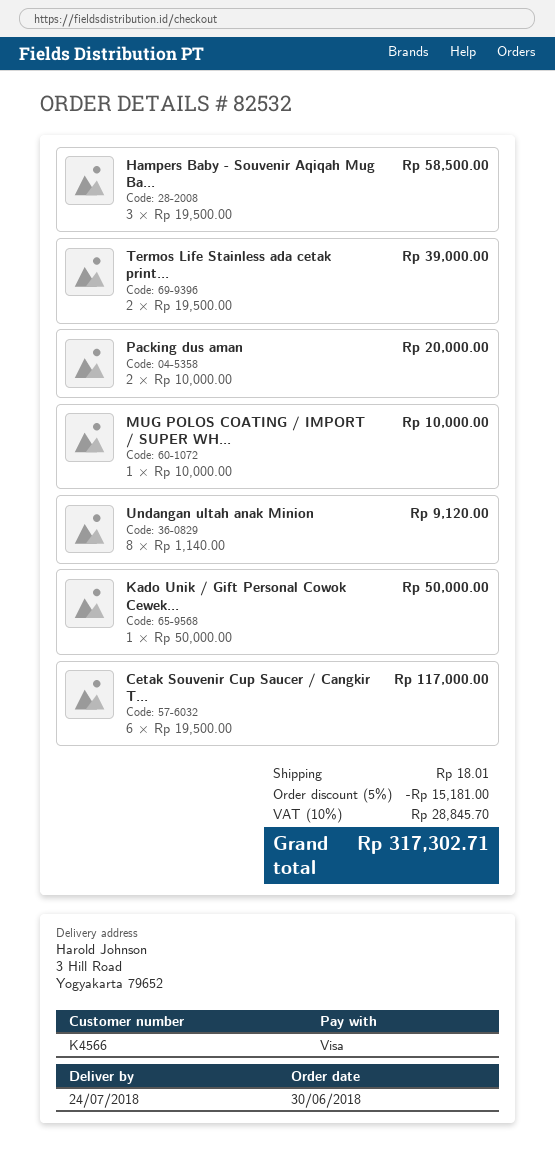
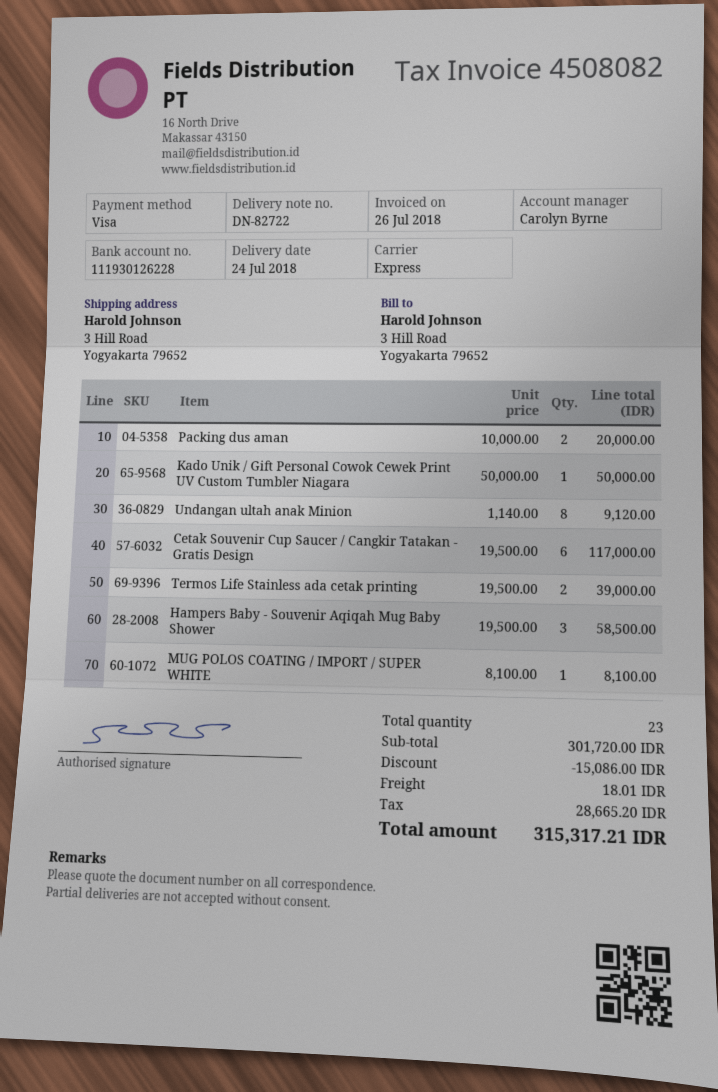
MUG POLOS COATING / IMPORT / SUPER WH...: 1 x 10000.00 = 10000.00 -> 1 x 8100.00 = 8100.00
discount: 15181.00 -> 15086.00
tax: 28845.70 -> 28665.20
total: 317302.71 -> 315317.21

